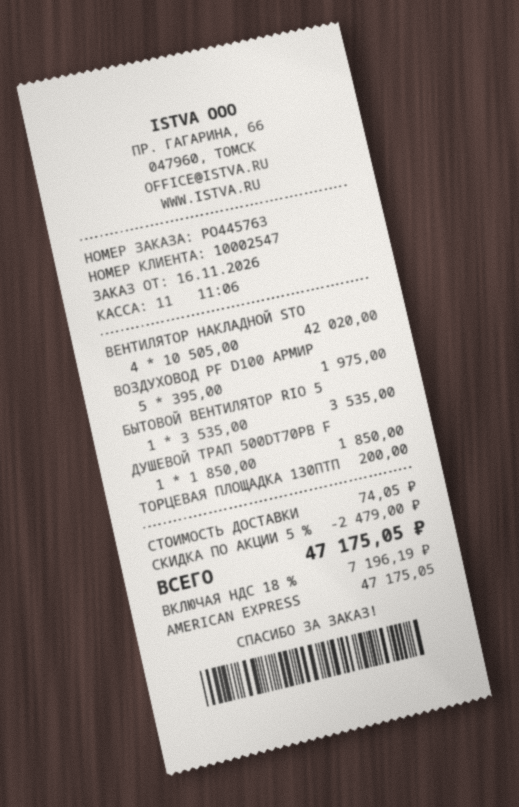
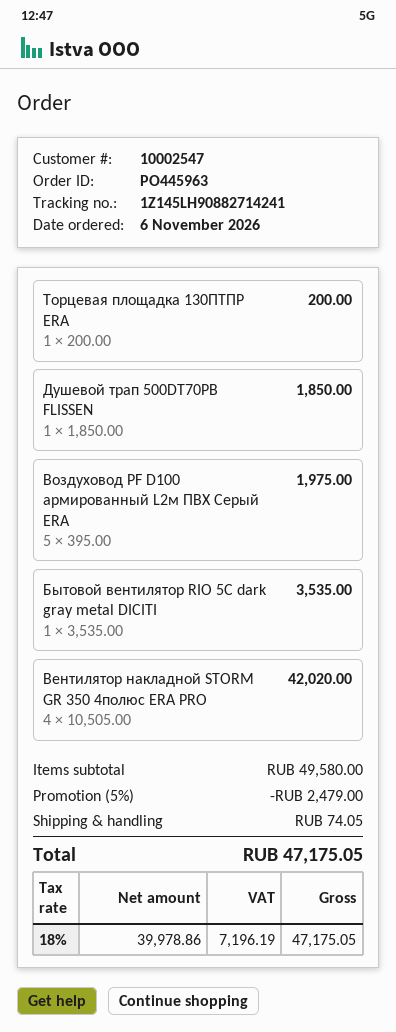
order number: PO445763 -> PO445963
order date: 2026-11-16 -> 2026-11-06

